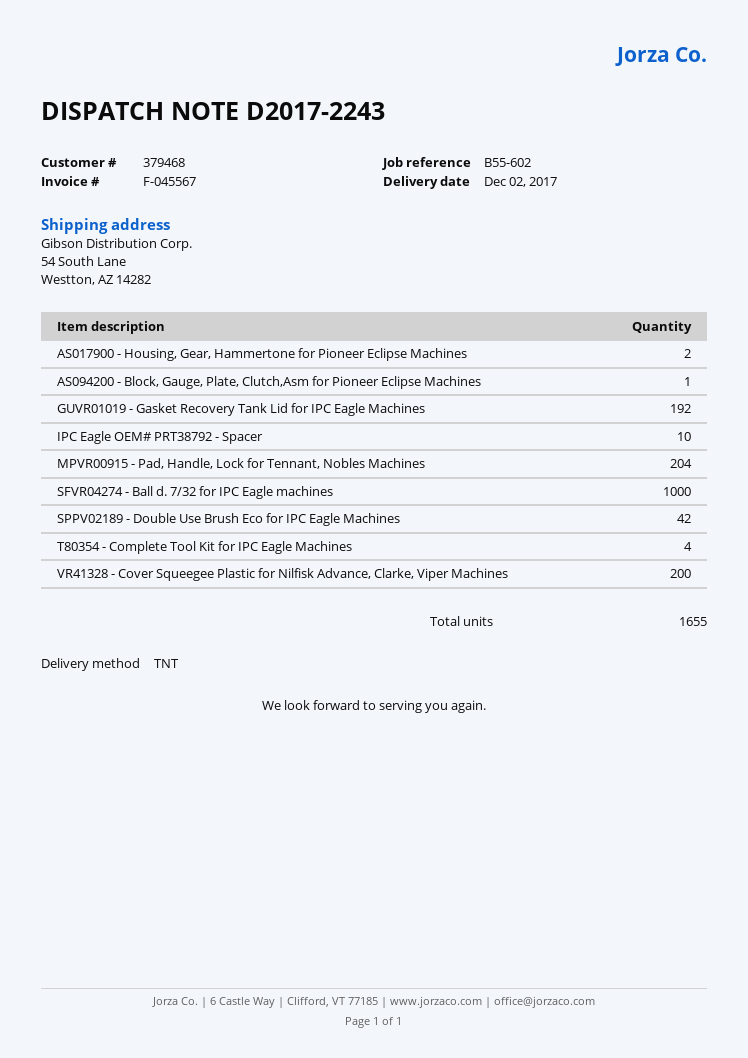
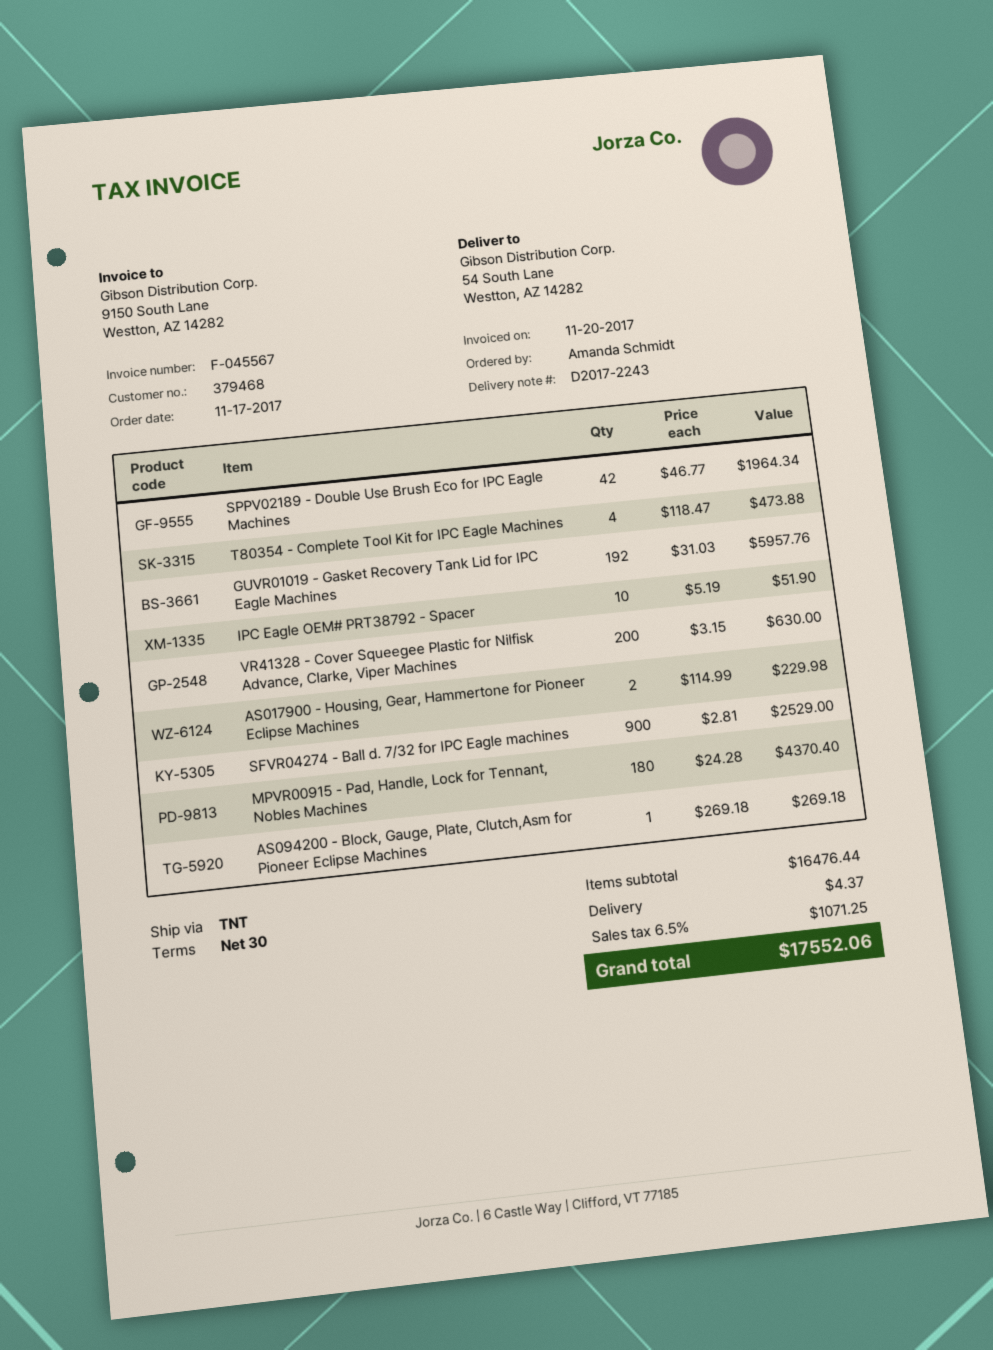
MPVR00915 - Pad, Handle, Lock for Tennant, Nobles Machines: 204 -> 180
SFVR04274 - Ball d. 7/32 for IPC Eagle machines: 1000 -> 900

